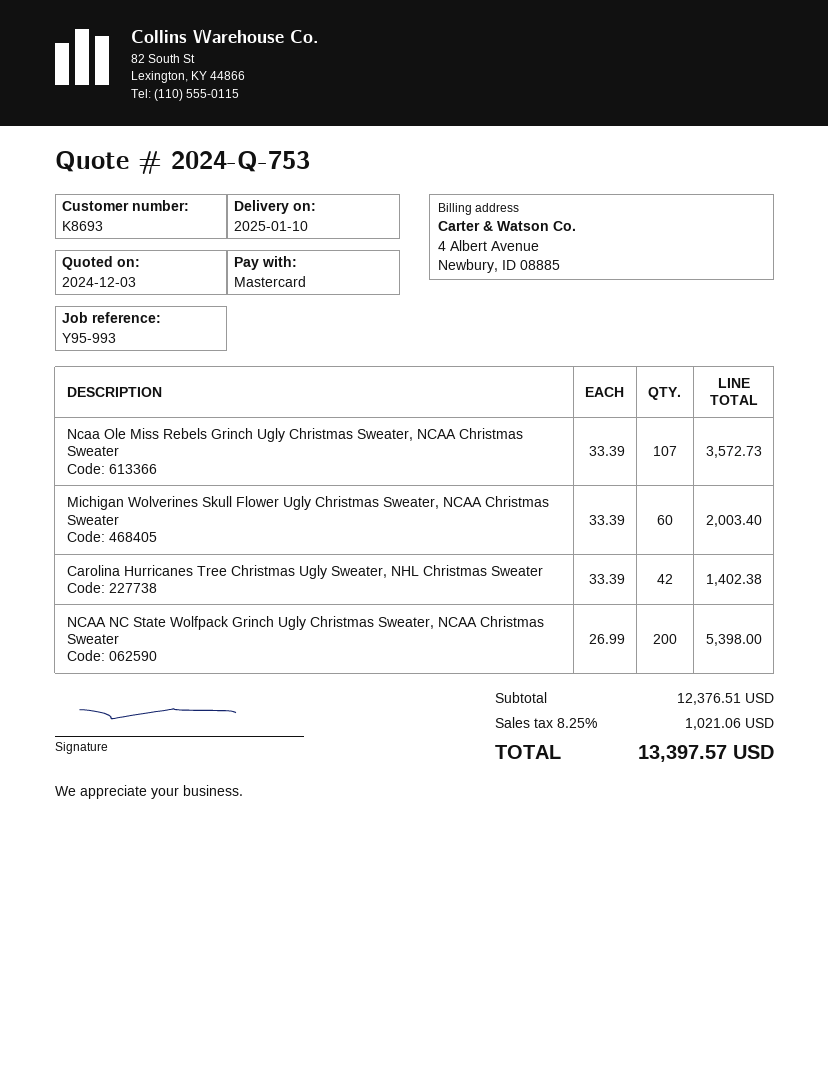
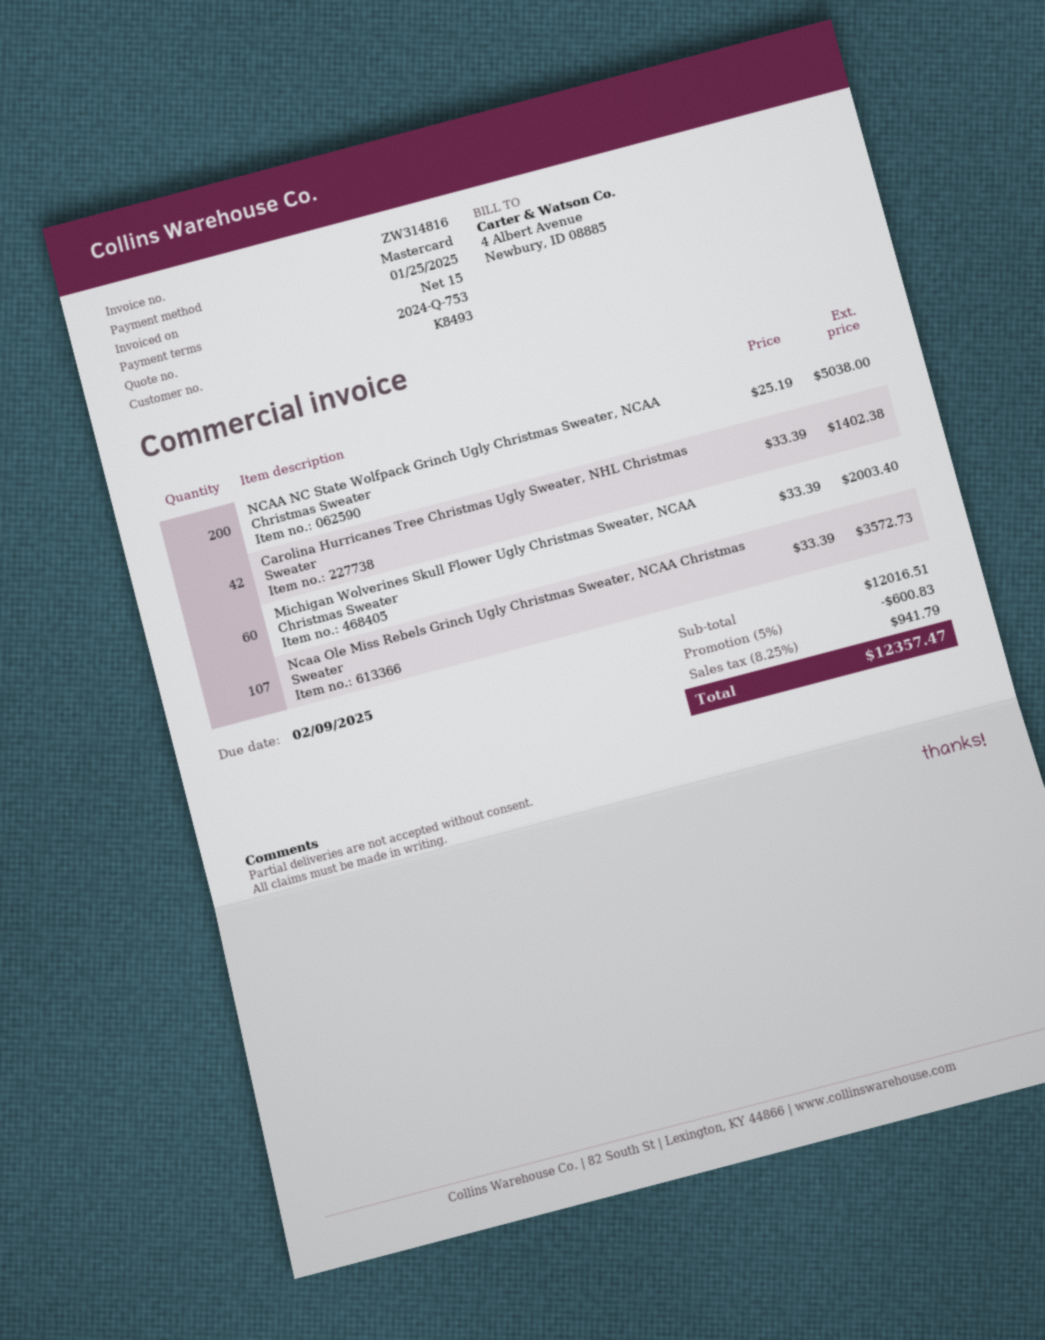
customer number: K8693 -> K8493
NCAA NC State Wolfpack Grinch Ugly Christmas Sweater, NCAA Christmas Sweater: 200 x 26.99 = 5398.00 -> 200 x 25.19 = 5038.00
subtotal: 12376.51 -> 12016.51
discount: none -> 5% = 600.83
tax: 8.25% = 1021.06 -> 8.25% = 941.79
total: 13397.57 -> 12357.47

